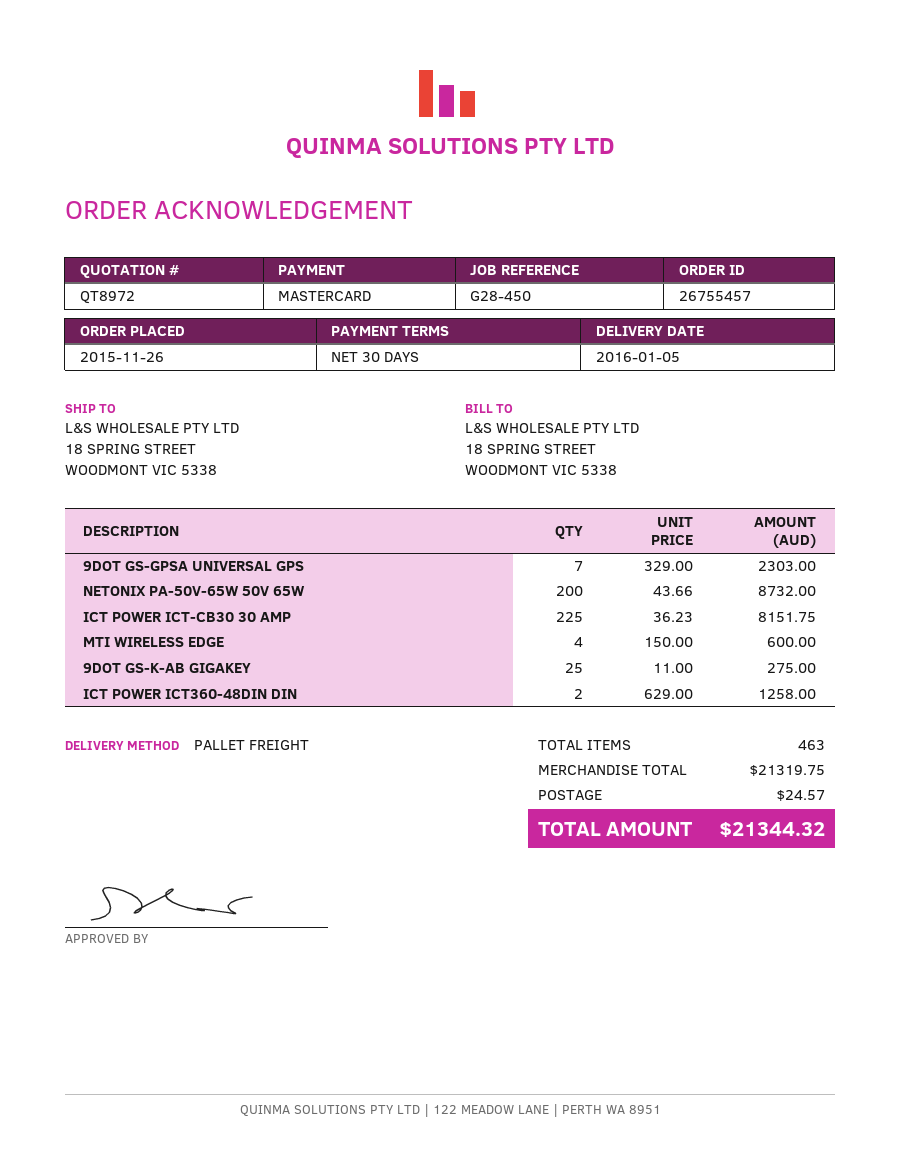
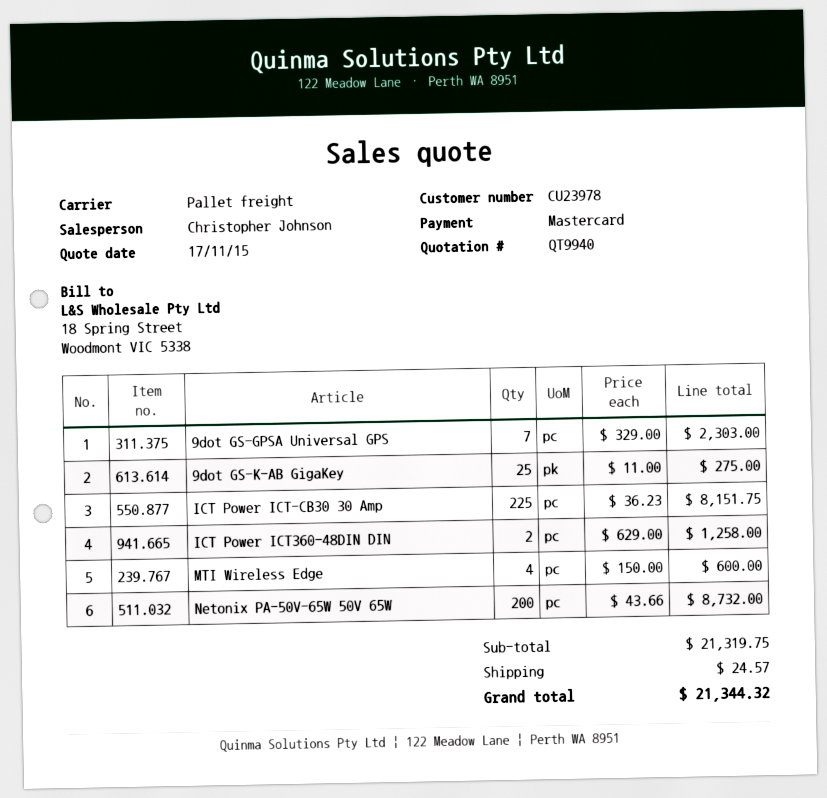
quote number: QT8972 -> QT9940

